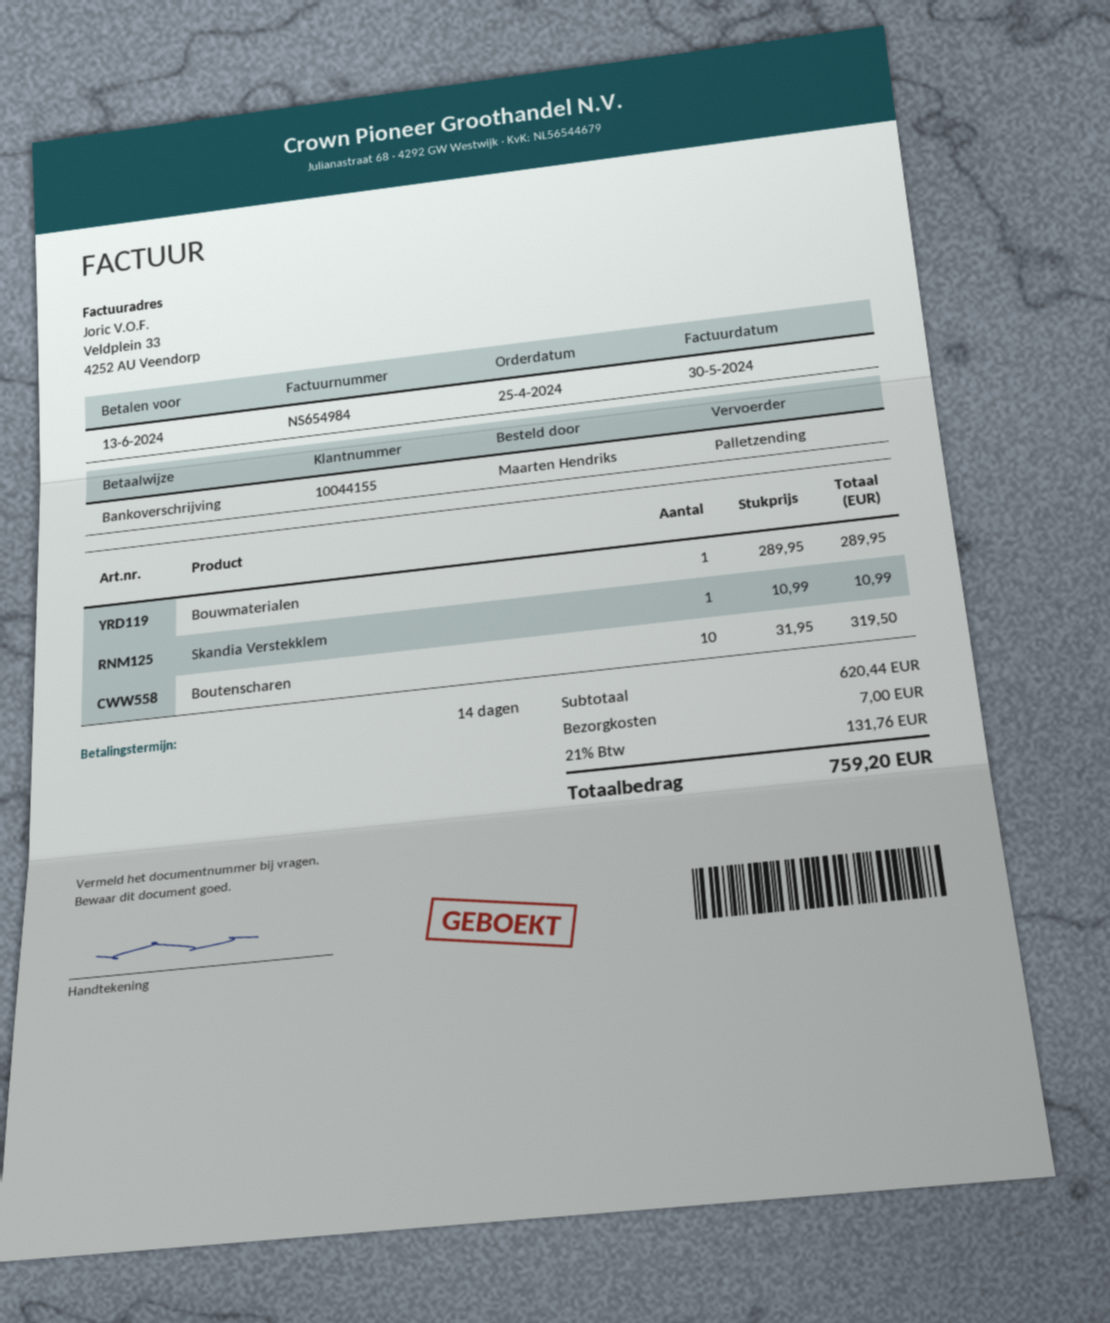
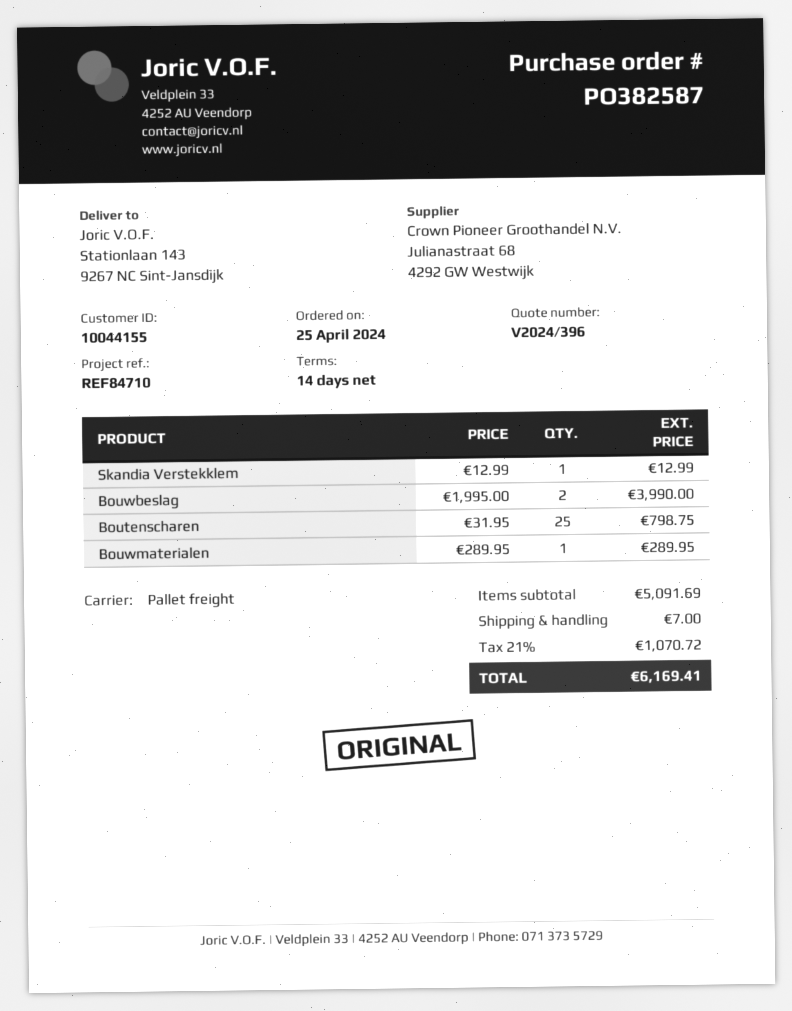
Skandia Verstekklem: 1 x 10.99 = 10.99 -> 1 x 12.99 = 12.99
Boutenscharen: 10 x 31.95 = 319.50 -> 25 x 31.95 = 798.75
Bouwbeslag: none -> 2 x 1995.00 = 3990.00
subtotal: 620.44 -> 5091.69
tax: 21% = 131.76 -> 21% = 1070.72
total: 759.20 -> 6169.41

